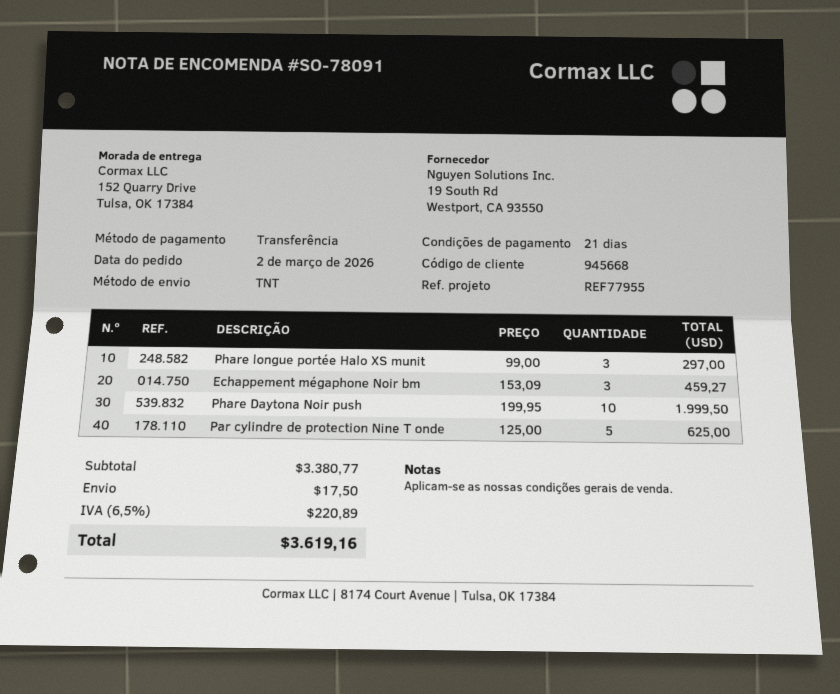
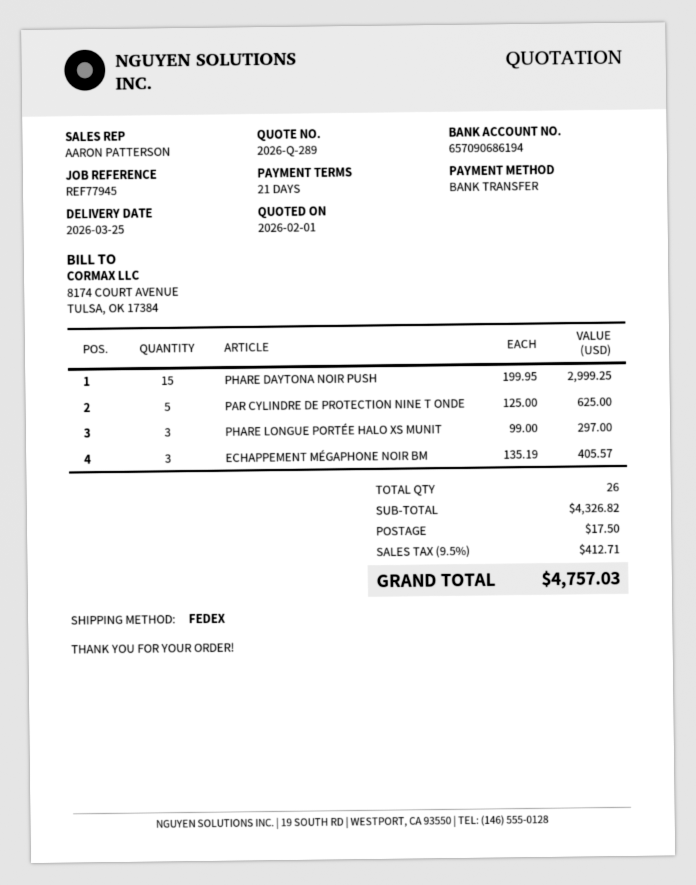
reference: REF77955 -> REF77945
shipping method: TNT -> FedEx
Echappement mégaphone Noir bm: 3 x 153.09 = 459.27 -> 3 x 135.19 = 405.57
Phare Daytona Noir push: 10 x 199.95 = 1999.50 -> 15 x 199.95 = 2999.25
subtotal: 3380.77 -> 4326.82
tax: 6.5% = 220.89 -> 9.5% = 412.71
total: 3619.16 -> 4757.03

